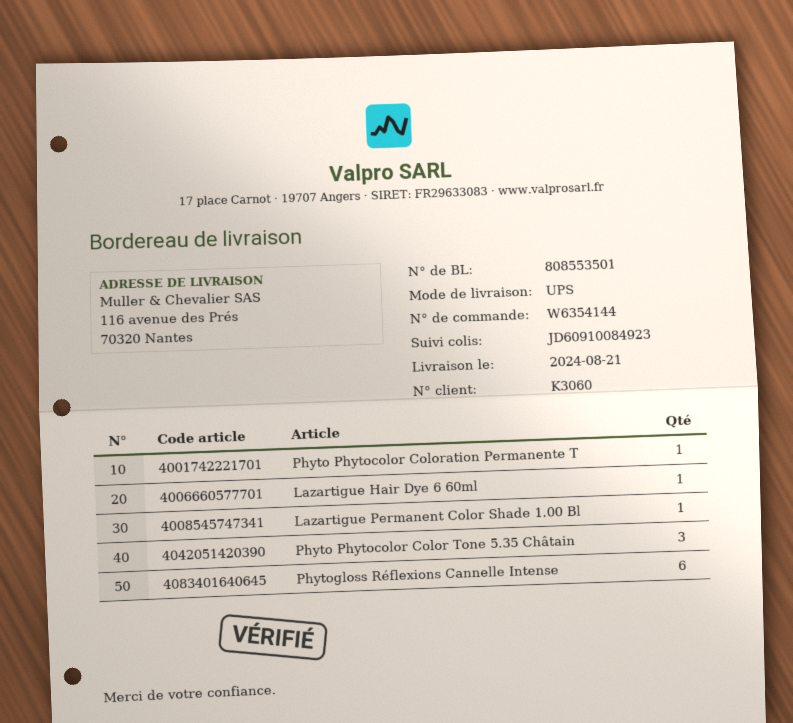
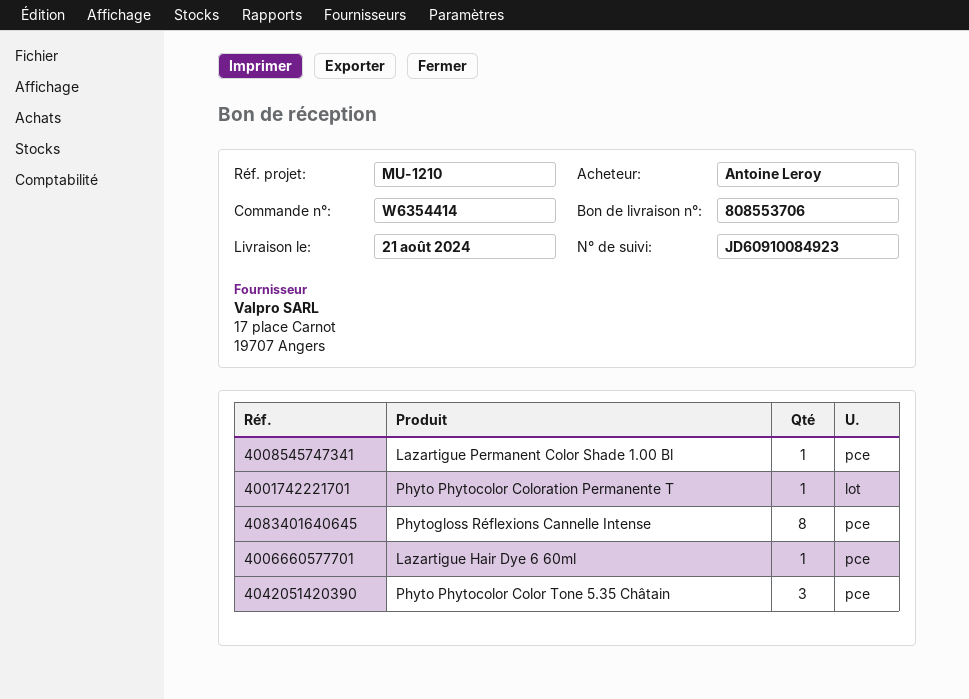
order number: W6354144 -> W6354414
delivery note number: 808553501 -> 808553706
Phytogloss Réflexions Cannelle Intense: 6 -> 8

